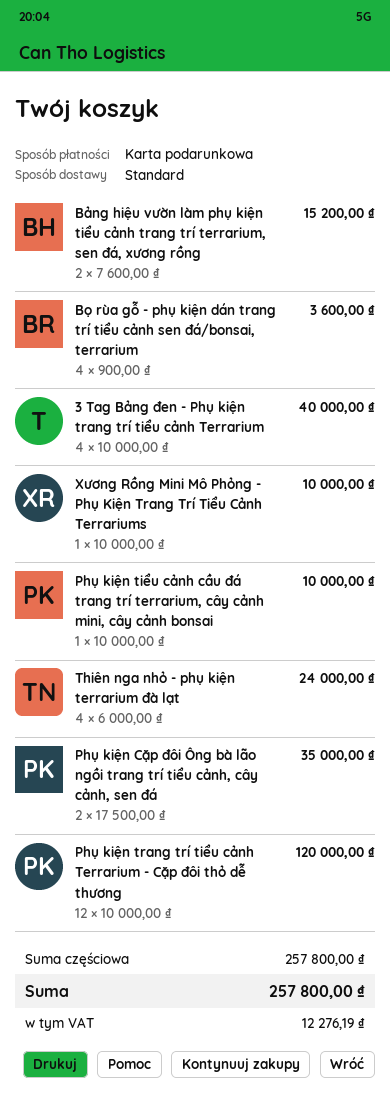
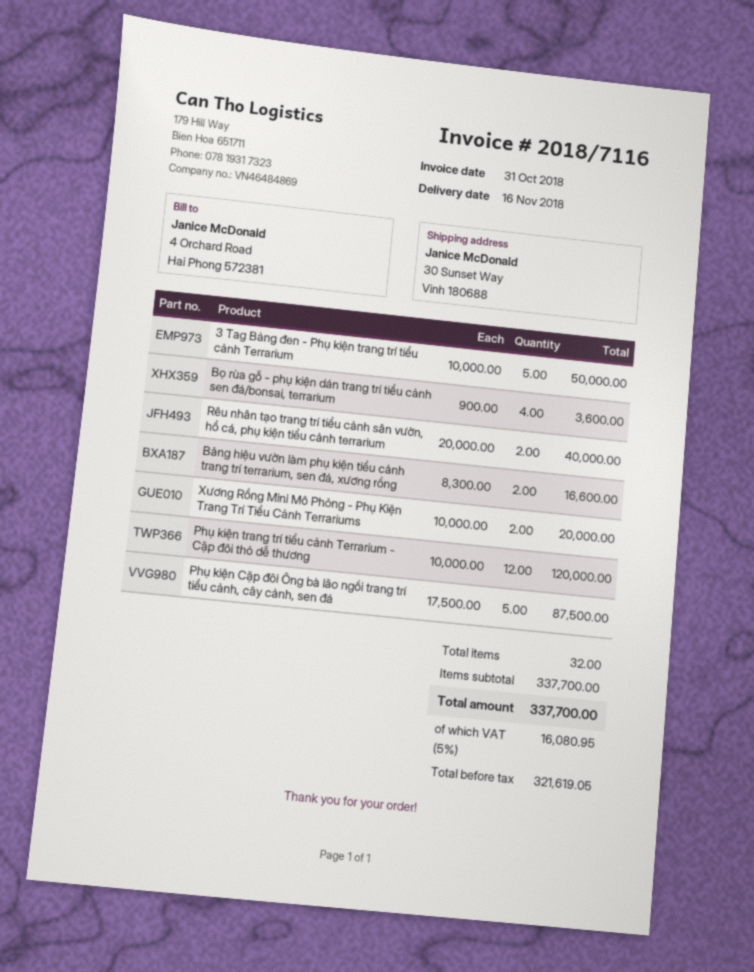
Bảng hiệu vườn làm phụ kiện tiểu cảnh trang trí terrarium, sen đá, xương rồng: 2 x 7600.00 = 15200.00 -> 2 x 8300.00 = 16600.00
3 Tag Bảng đen - Phụ kiện trang trí tiểu cảnh Terrarium: 4 x 10000.00 = 40000.00 -> 5 x 10000.00 = 50000.00
Xương Rồng Mini Mô Phỏng - Phụ Kiện Trang Trí Tiểu Cảnh Terrariums: 1 x 10000.00 = 10000.00 -> 2 x 10000.00 = 20000.00
Phụ kiện tiểu cảnh cầu đá trang trí terrarium, cây cảnh mini, cây cảnh bonsai: 1 x 10000.00 = 10000.00 -> none
Thiên nga nhỏ - phụ kiện terrarium đà lạt: 4 x 6000.00 = 24000.00 -> none
Phụ kiện Cặp đôi Ông bà lão ngồi trang trí tiểu cảnh, cây cảnh, sen đá: 2 x 17500.00 = 35000.00 -> 5 x 17500.00 = 87500.00
Rêu nhân tạo trang trí tiểu cảnh sân vườn, hồ cá, phụ kiện tiểu cảnh terrarium: none -> 2 x 20000.00 = 40000.00
subtotal: 257800.00 -> 337700.00
tax: 12276.19 -> 16080.95
total: 257800.00 -> 337700.00

